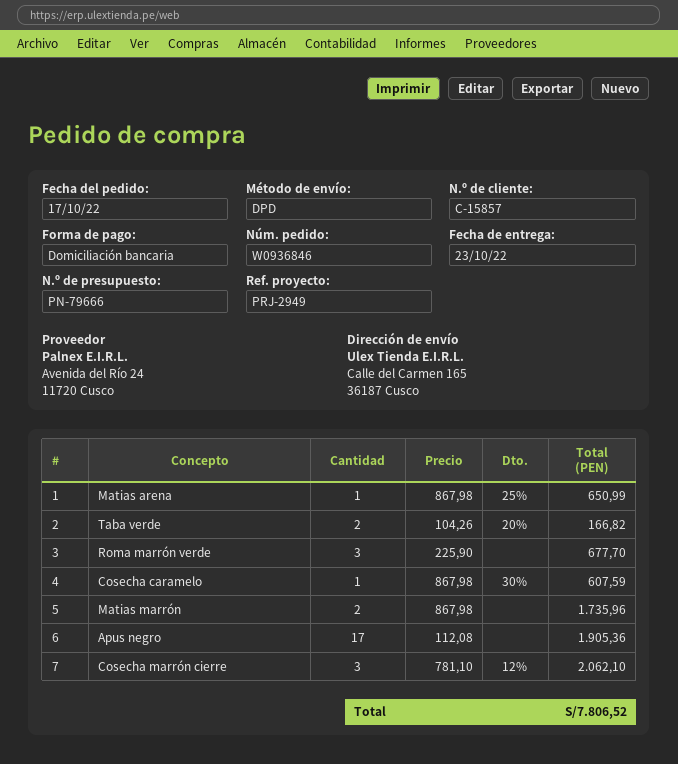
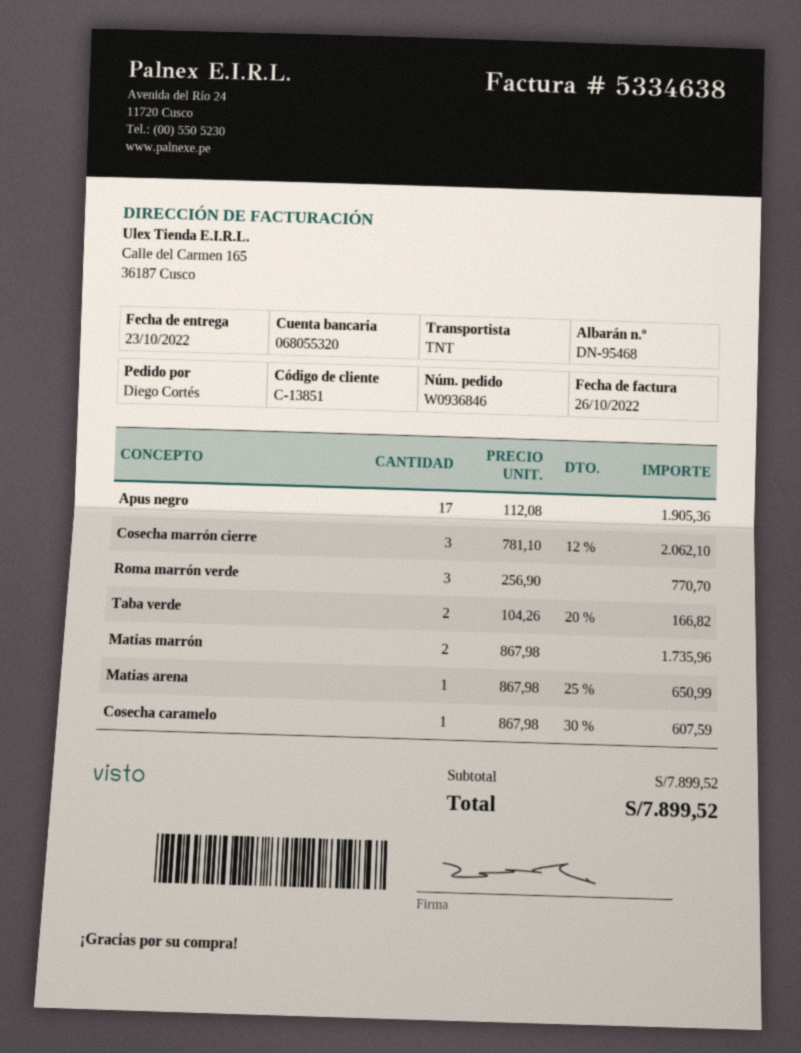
customer number: C-15857 -> C-13851
shipping method: DPD -> TNT
Roma marrón verde: 3 x 225.90 = 677.70 -> 3 x 256.90 = 770.70
total: 7806.52 -> 7899.52

